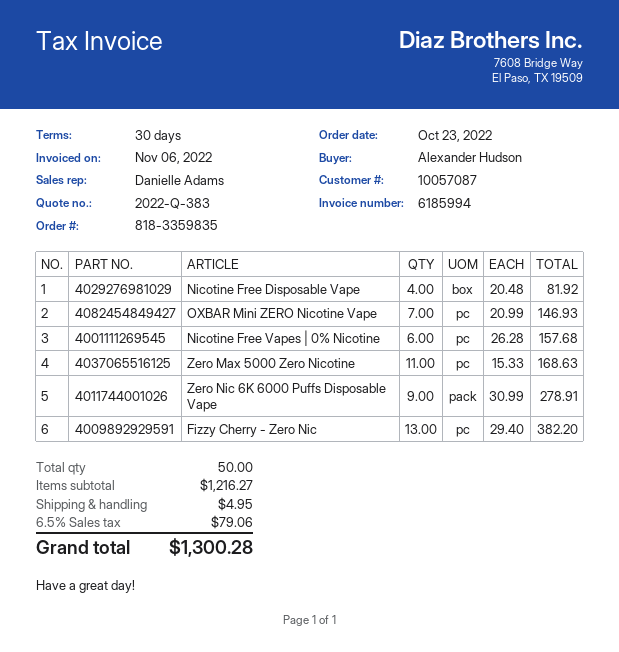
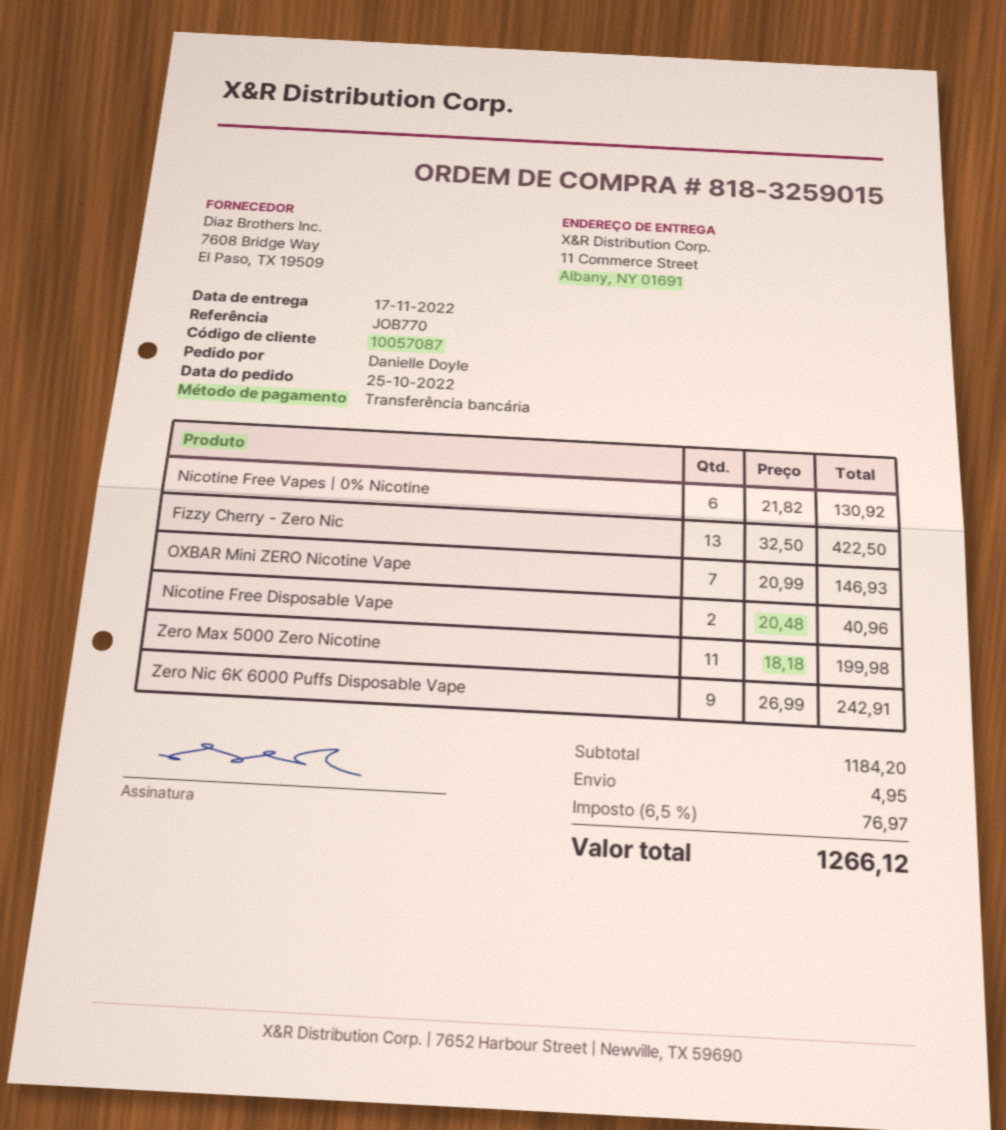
order number: 818-3359835 -> 818-3259015
order date: 2022-10-23 -> 2022-10-25
ordered by: Alexander Hudson -> Danielle Doyle
Nicotine Free Disposable Vape: 4 x 20.48 = 81.92 -> 2 x 20.48 = 40.96
Nicotine Free Vapes | 0% Nicotine: 6 x 26.28 = 157.68 -> 6 x 21.82 = 130.92
Zero Max 5000 Zero Nicotine: 11 x 15.33 = 168.63 -> 11 x 18.18 = 199.98
Zero Nic 6K 6000 Puffs Disposable Vape: 9 x 30.99 = 278.91 -> 9 x 26.99 = 242.91
Fizzy Cherry - Zero Nic: 13 x 29.40 = 382.20 -> 13 x 32.50 = 422.50
subtotal: 1216.27 -> 1184.20
tax: 6.5% = 79.06 -> 6.5% = 76.97
total: 1300.28 -> 1266.12

